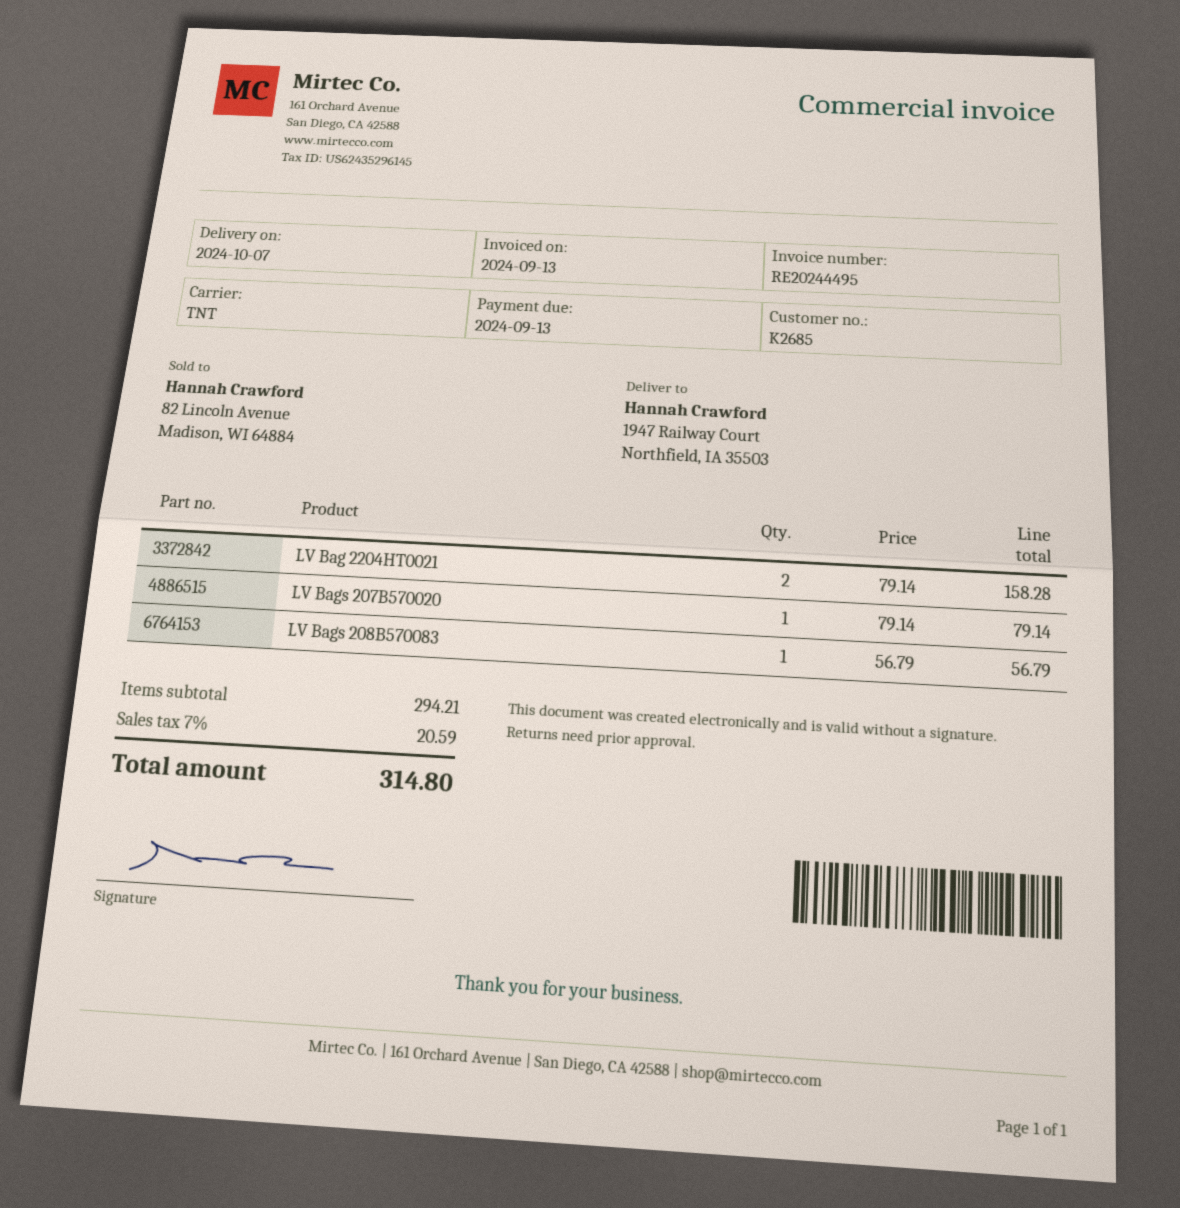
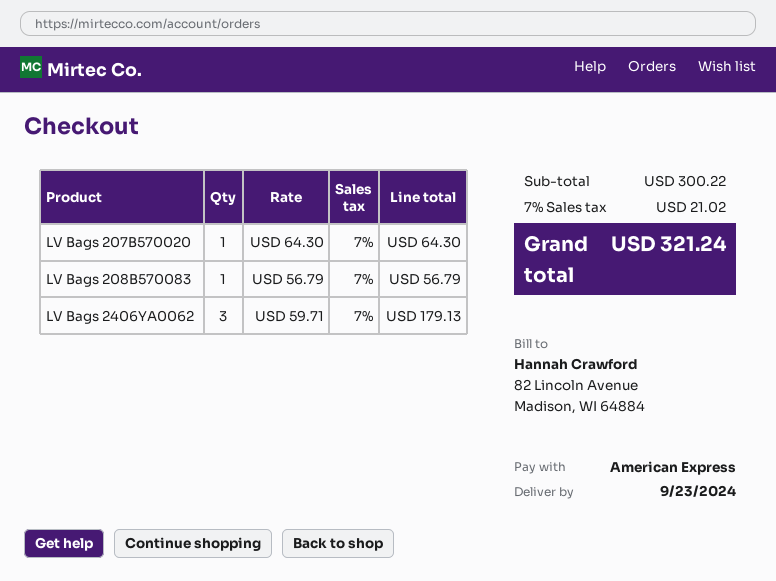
delivery date: 2024-10-07 -> 2024-09-23
LV Bag 2204HT0021: 2 x 79.14 = 158.28 -> none
LV Bags 207B570020: 1 x 79.14 = 79.14 -> 1 x 64.30 = 64.30
LV Bags 2406YA0062: none -> 3 x 59.71 = 179.13
subtotal: 294.21 -> 300.22
tax: 7% = 20.59 -> 7% = 21.02
total: 314.80 -> 321.24

